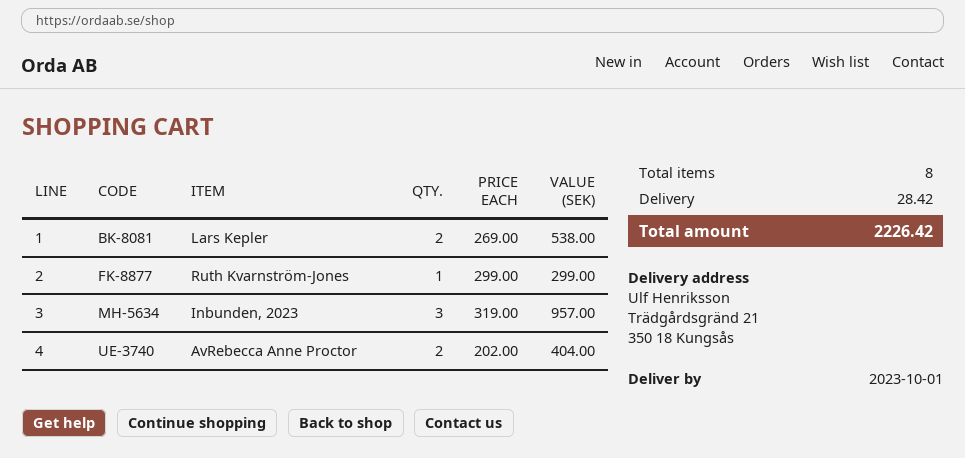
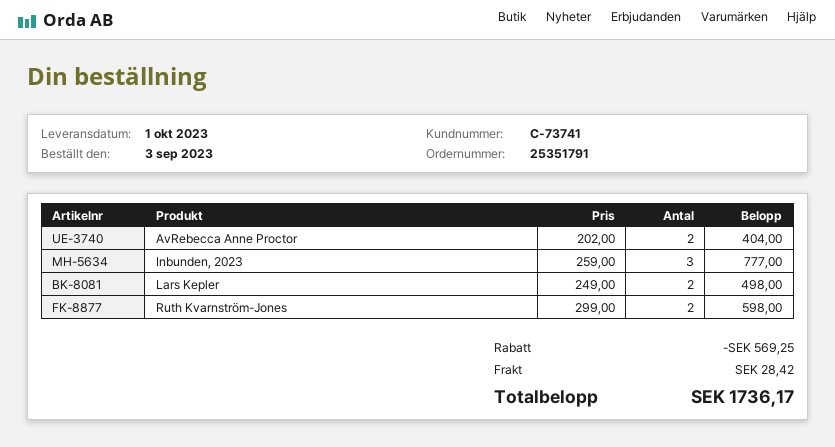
Lars Kepler: 2 x 269.00 = 538.00 -> 2 x 249.00 = 498.00
Ruth Kvarnström-Jones: 1 x 299.00 = 299.00 -> 2 x 299.00 = 598.00
Inbunden, 2023: 3 x 319.00 = 957.00 -> 3 x 259.00 = 777.00
discount: none -> 569.25
total: 2226.42 -> 1736.17

